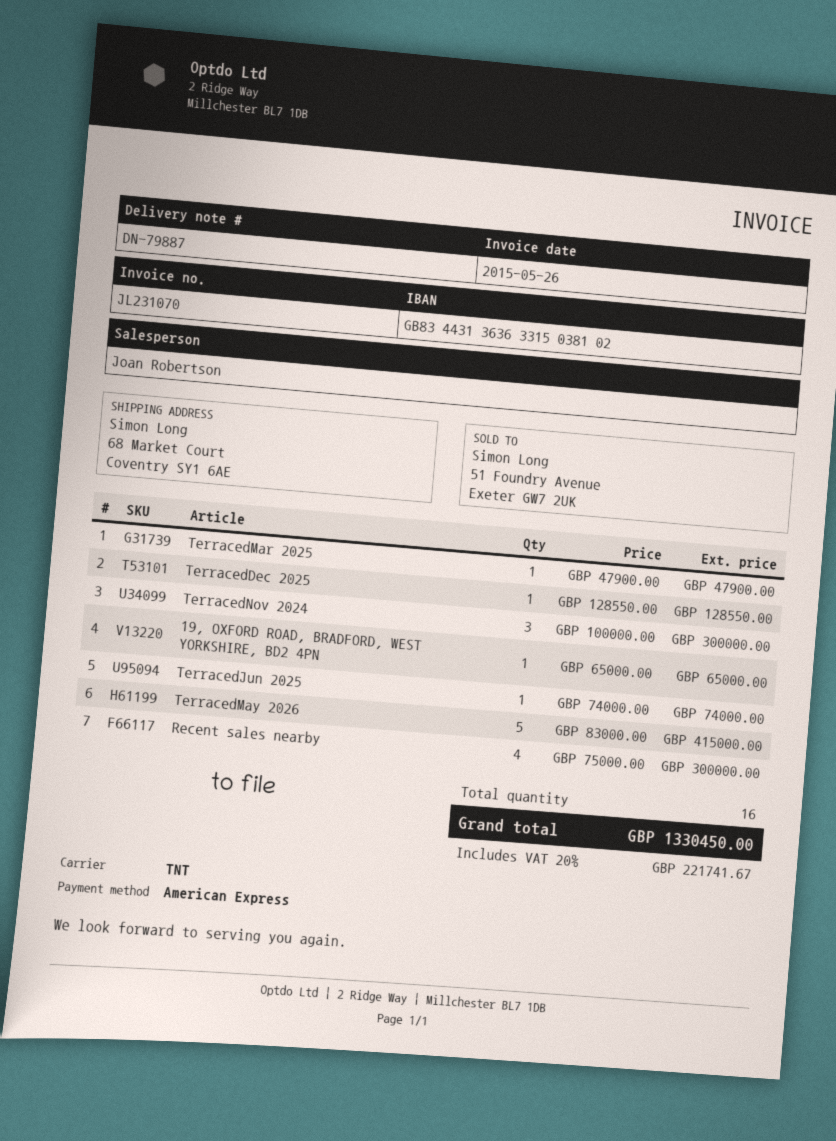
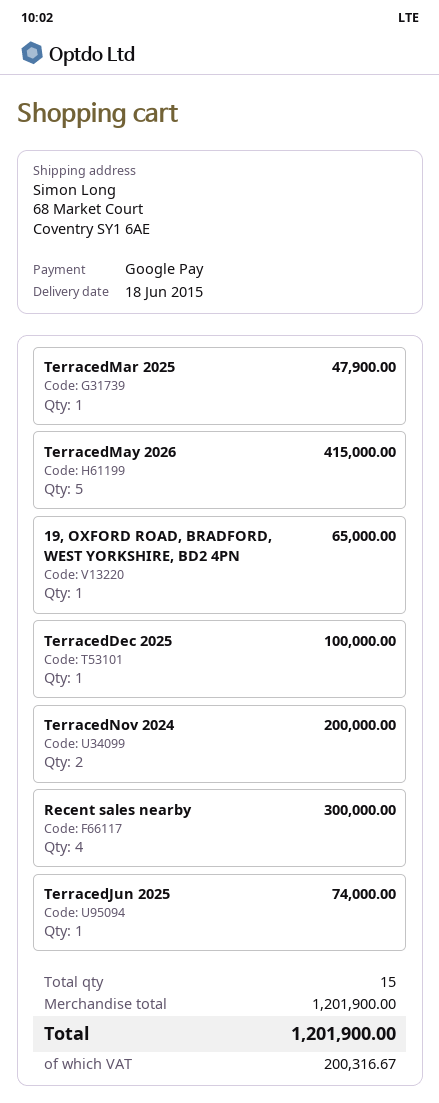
payment method: American Express -> Google Pay
TerracedDec 2025: 1 for 128550.00 -> 1 for 100000.00
TerracedNov 2024: 3 for 300000.00 -> 2 for 200000.00
total quantity: 16 -> 15
tax: 221741.67 -> 200316.67
total: 1330450.00 -> 1201900.00

